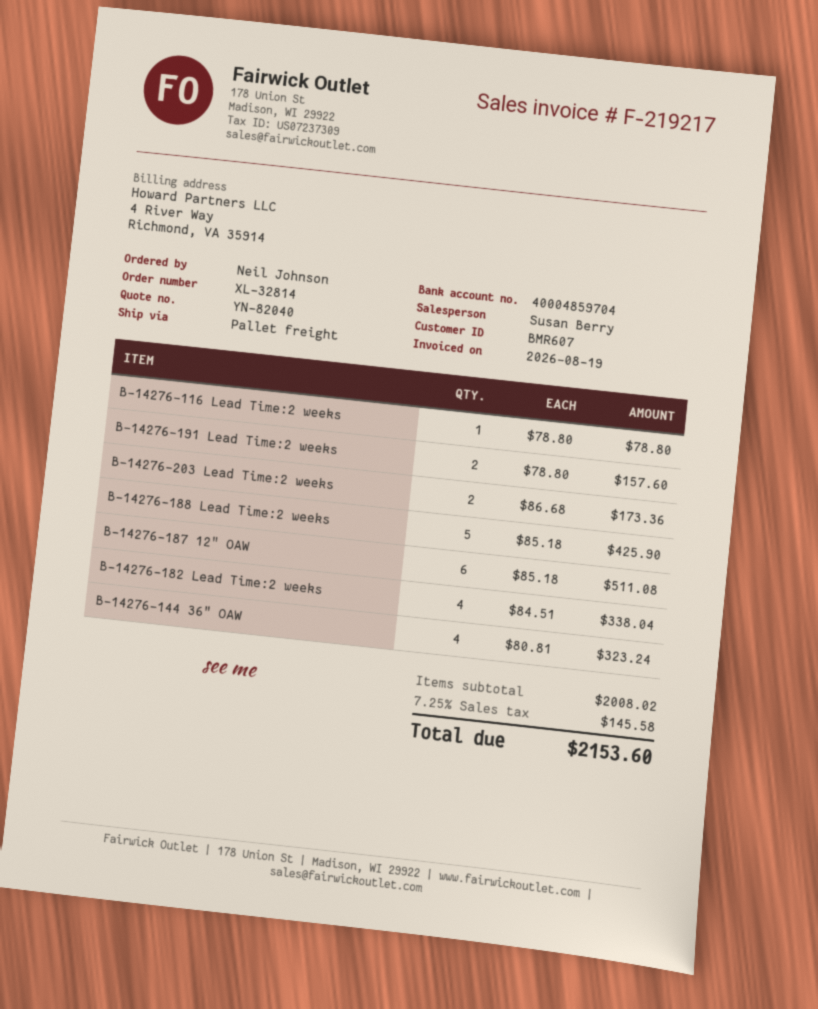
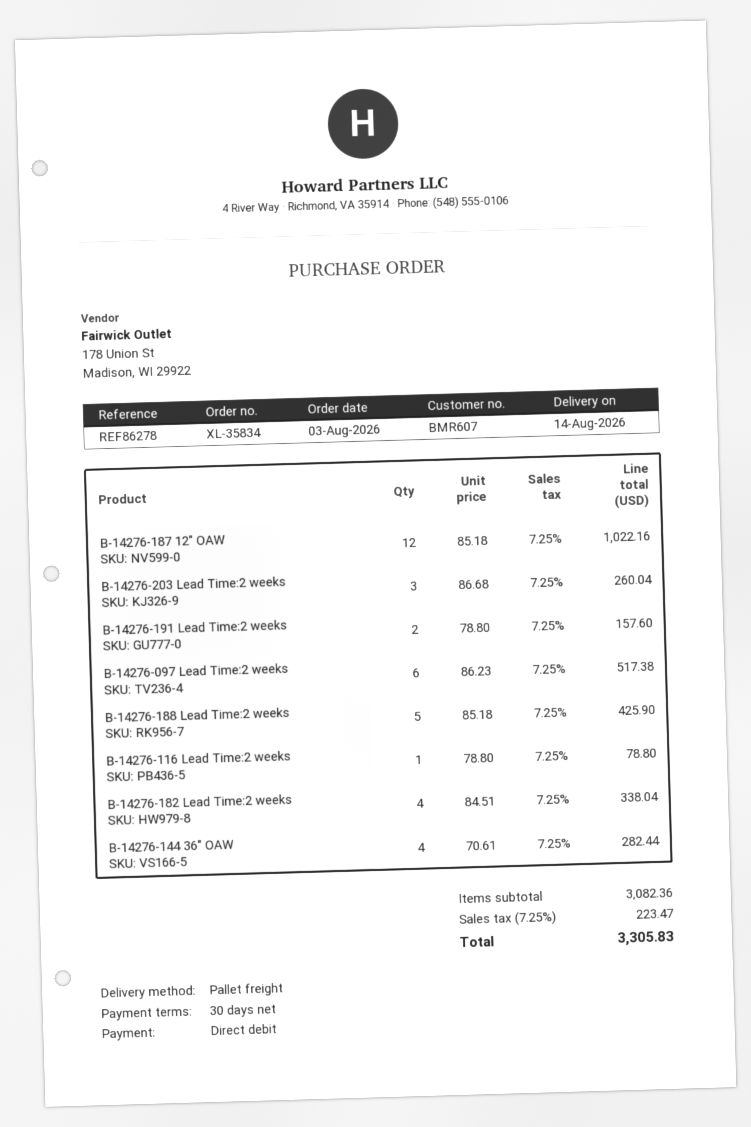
order number: XL-32814 -> XL-35834
B-14276-203 Lead Time:2 weeks: 2 x 86.68 = 173.36 -> 3 x 86.68 = 260.04
B-14276-187 12" OAW: 6 x 85.18 = 511.08 -> 12 x 85.18 = 1022.16
B-14276-144 36" OAW: 4 x 80.81 = 323.24 -> 4 x 70.61 = 282.44
B-14276-097 Lead Time:2 weeks: none -> 6 x 86.23 = 517.38
subtotal: 2008.02 -> 3082.36
tax: 7.25% = 145.58 -> 7.25% = 223.47
total: 2153.60 -> 3305.83

